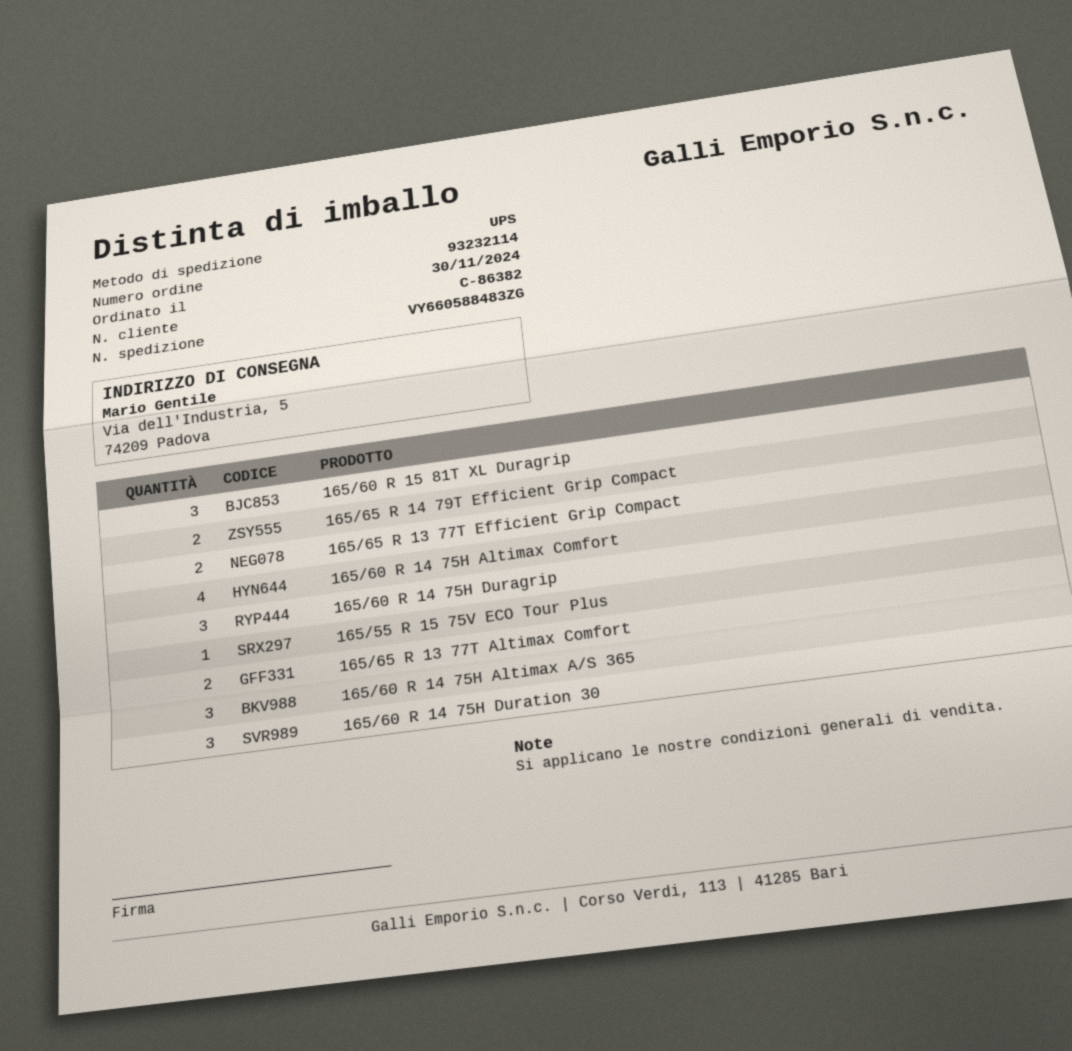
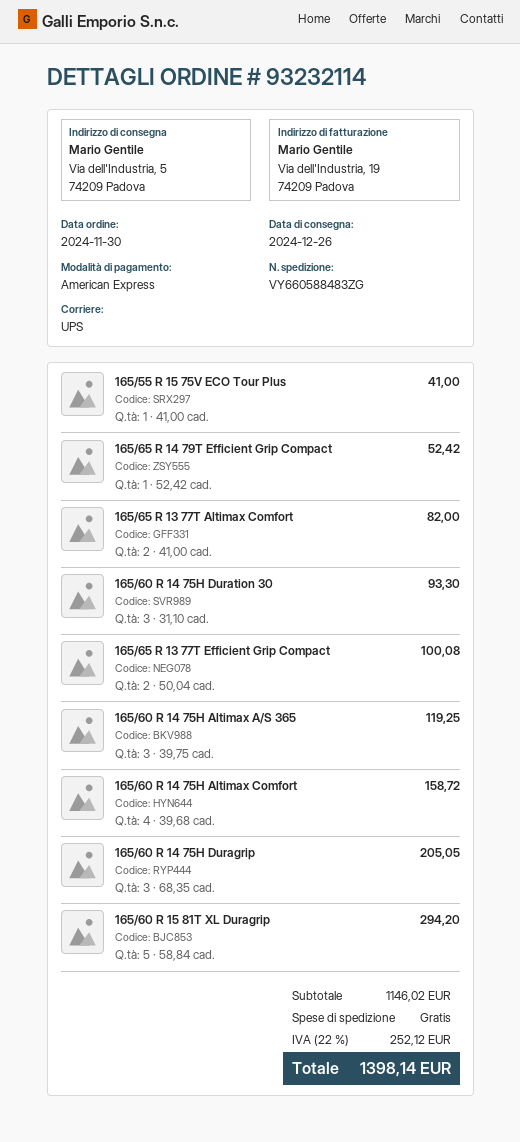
165/60 R 15 81T XL Duragrip: 3 -> 5
165/65 R 14 79T Efficient Grip Compact: 2 -> 1

